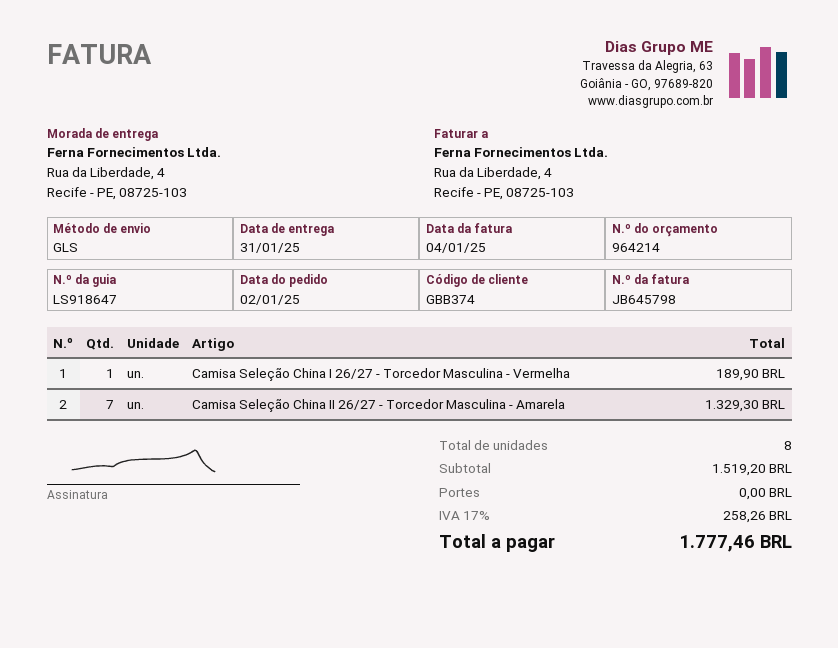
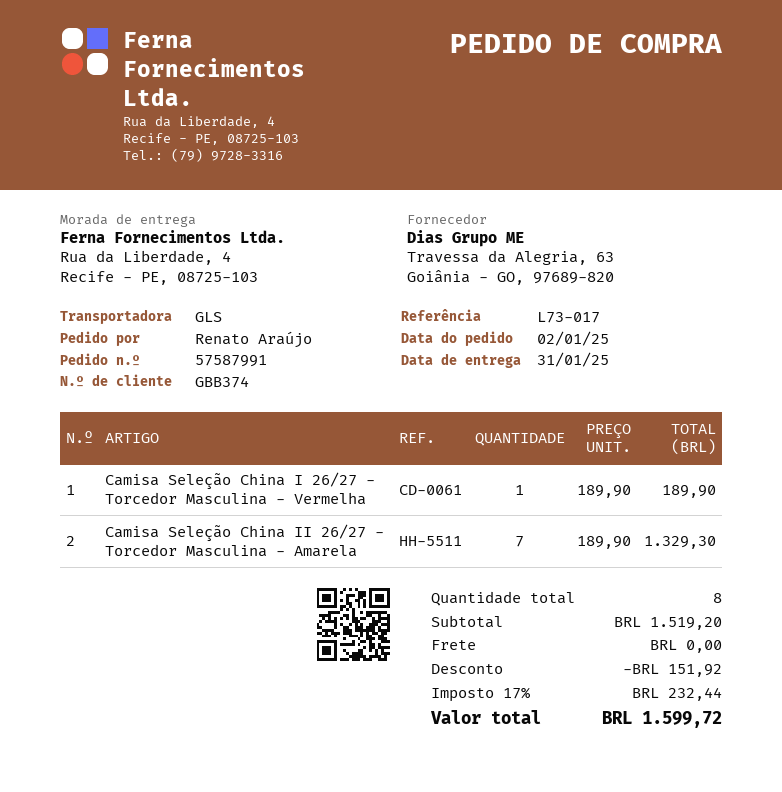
discount: none -> 151.92
tax: 17% = 258.26 -> 17% = 232.44
total: 1777.46 -> 1599.72

